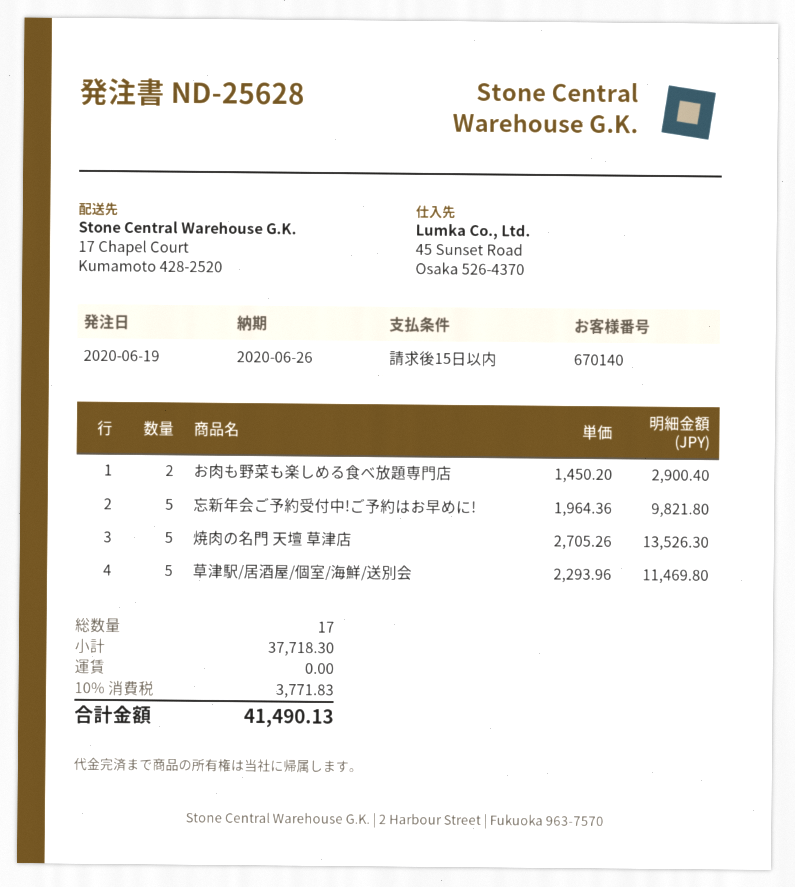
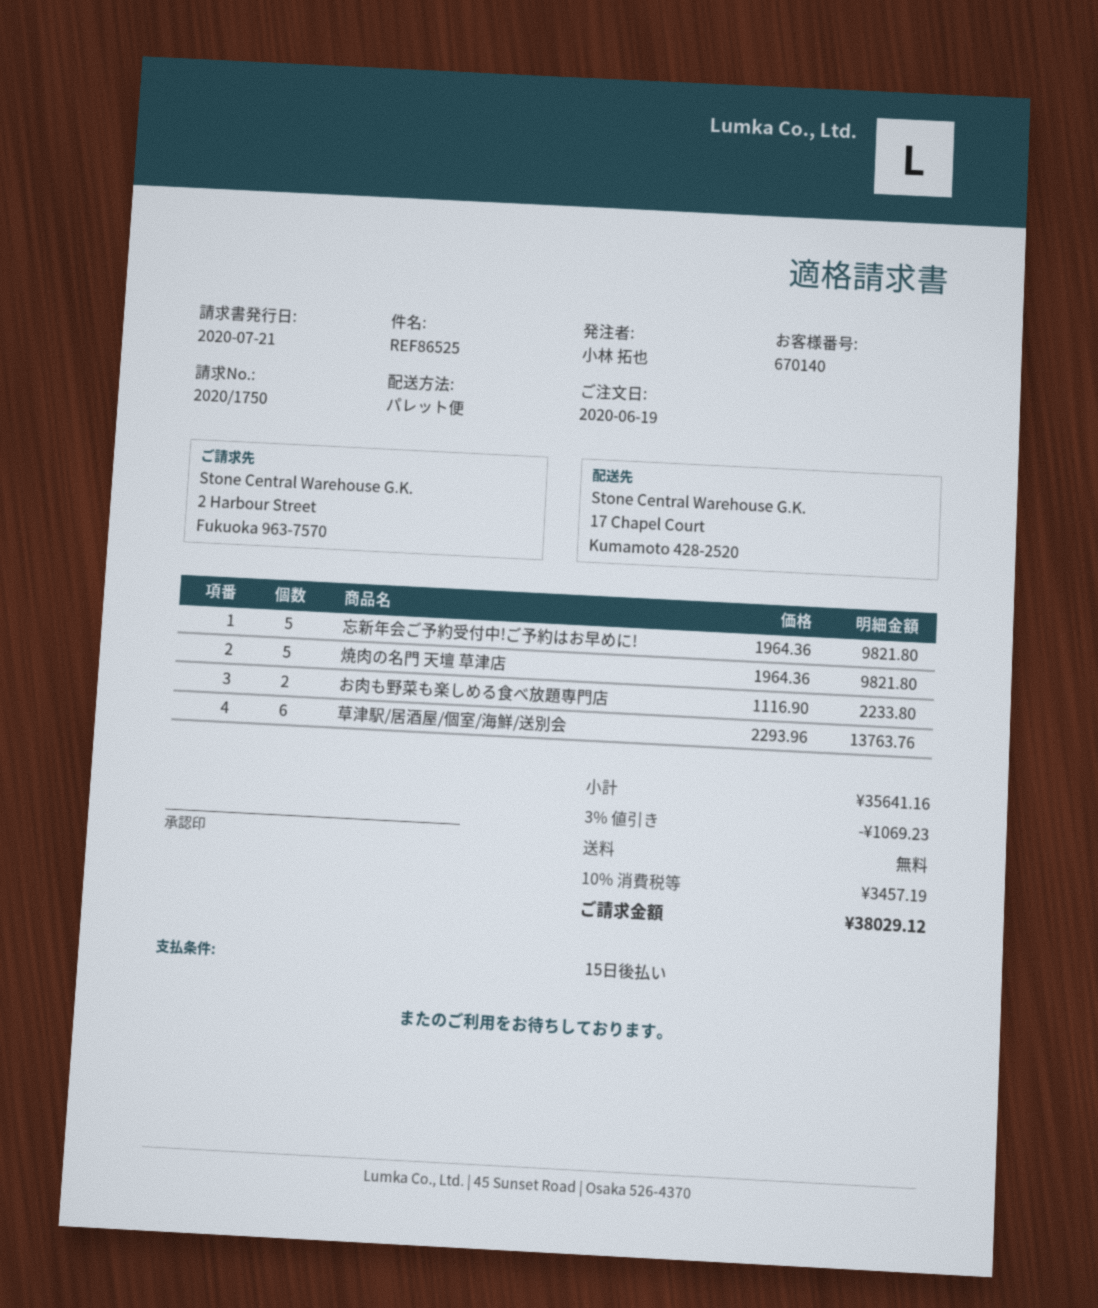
お肉も野菜も楽しめる食べ放題専門店: 2 x 1450.20 = 2900.40 -> 2 x 1116.90 = 2233.80
焼肉の名門 天壇 草津店: 5 x 2705.26 = 13526.30 -> 5 x 1964.36 = 9821.80
草津駅/居酒屋/個室/海鮮/送別会: 5 x 2293.96 = 11469.80 -> 6 x 2293.96 = 13763.76
subtotal: 37718.30 -> 35641.16
discount: none -> 3% = 1069.23
tax: 10% = 3771.83 -> 10% = 3457.19
total: 41490.13 -> 38029.12

